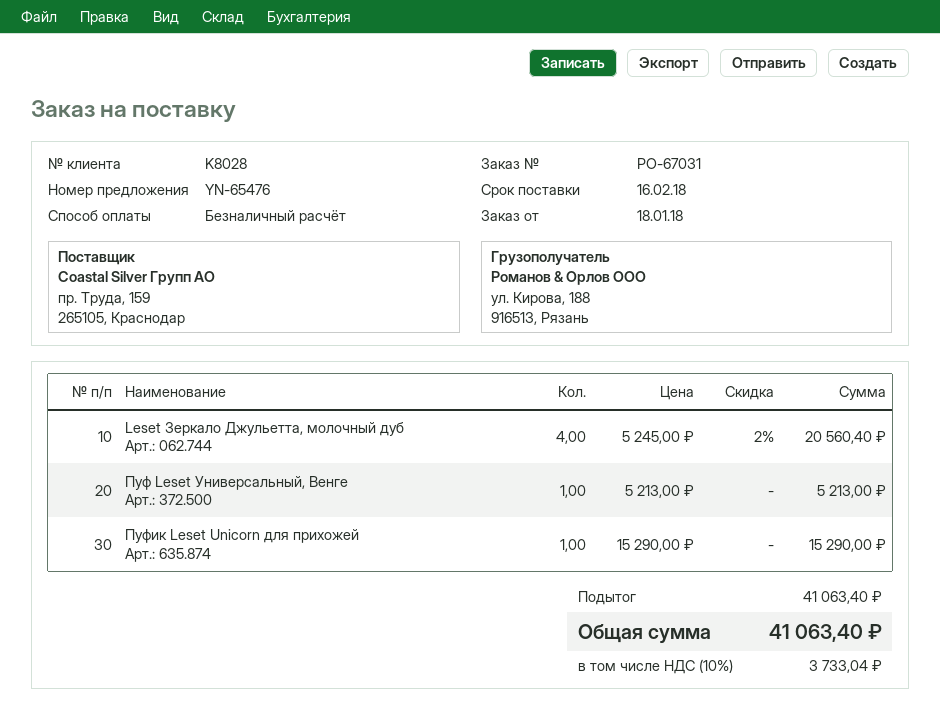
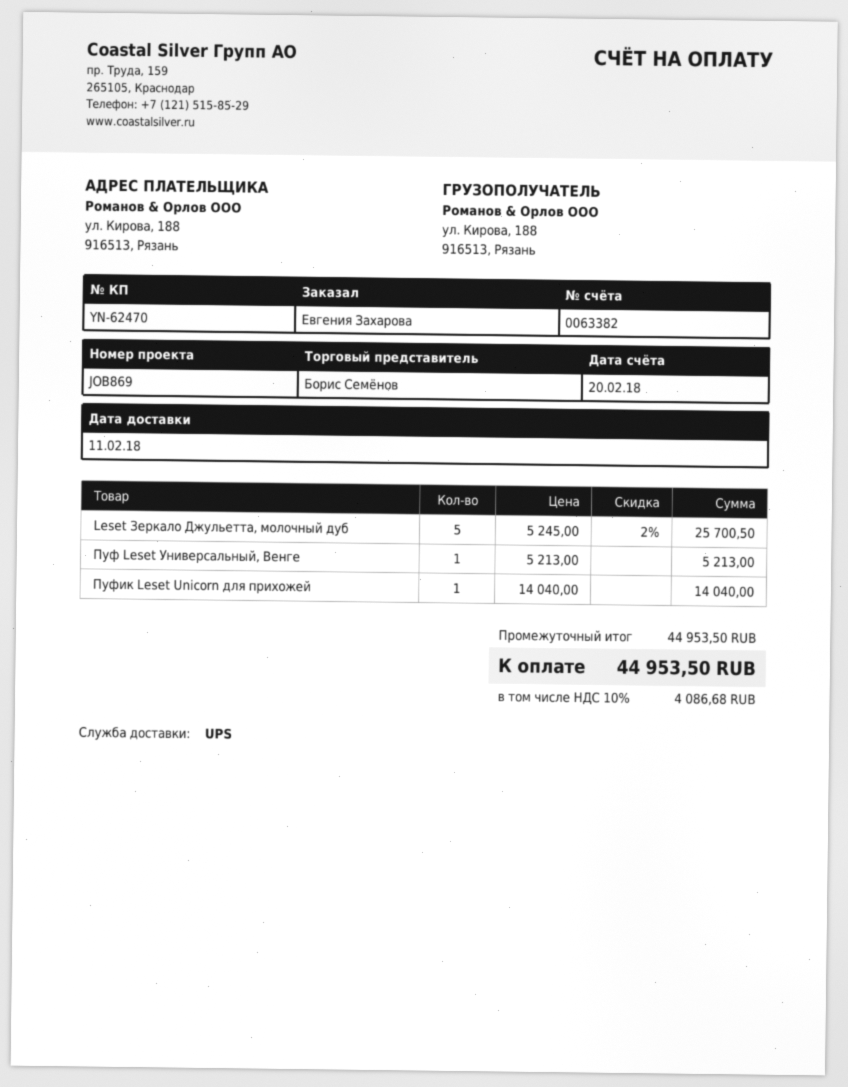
quote number: YN-65476 -> YN-62470
delivery date: 2018-02-16 -> 2018-02-11
Leset Зеркало Джульетта, молочный дуб: 4 x 5245.00 - 2% = 20560.40 -> 5 x 5245.00 - 2% = 25700.50
Пуфик Leset Unicorn для прихожей: 1 x 15290.00 = 15290.00 -> 1 x 14040.00 = 14040.00
subtotal: 41063.40 -> 44953.50
tax: 10% = 3733.04 -> 10% = 4086.68
total: 41063.40 -> 44953.50

